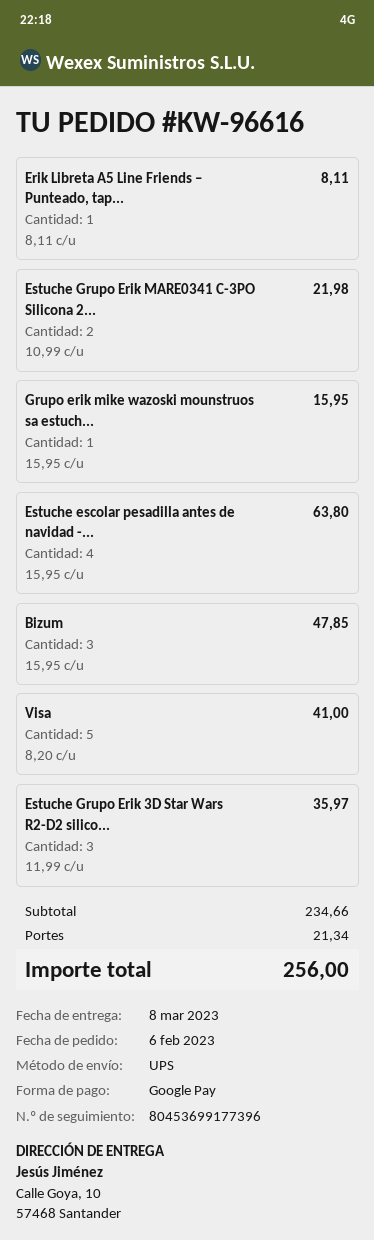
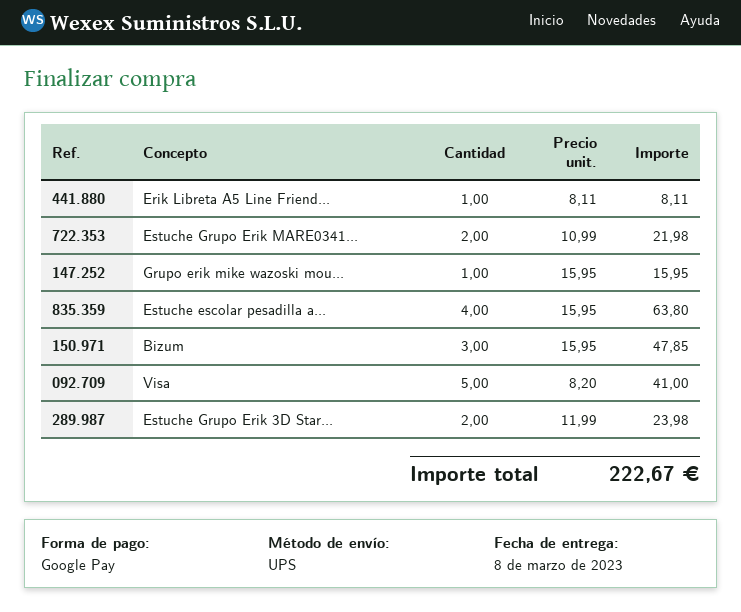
Estuche Grupo Erik 3D Star Wars R2-D2 silico...: 3 x 11.99 = 35.97 -> 2 x 11.99 = 23.98
shipping: 21.34 -> none
total: 256.00 -> 222.67

